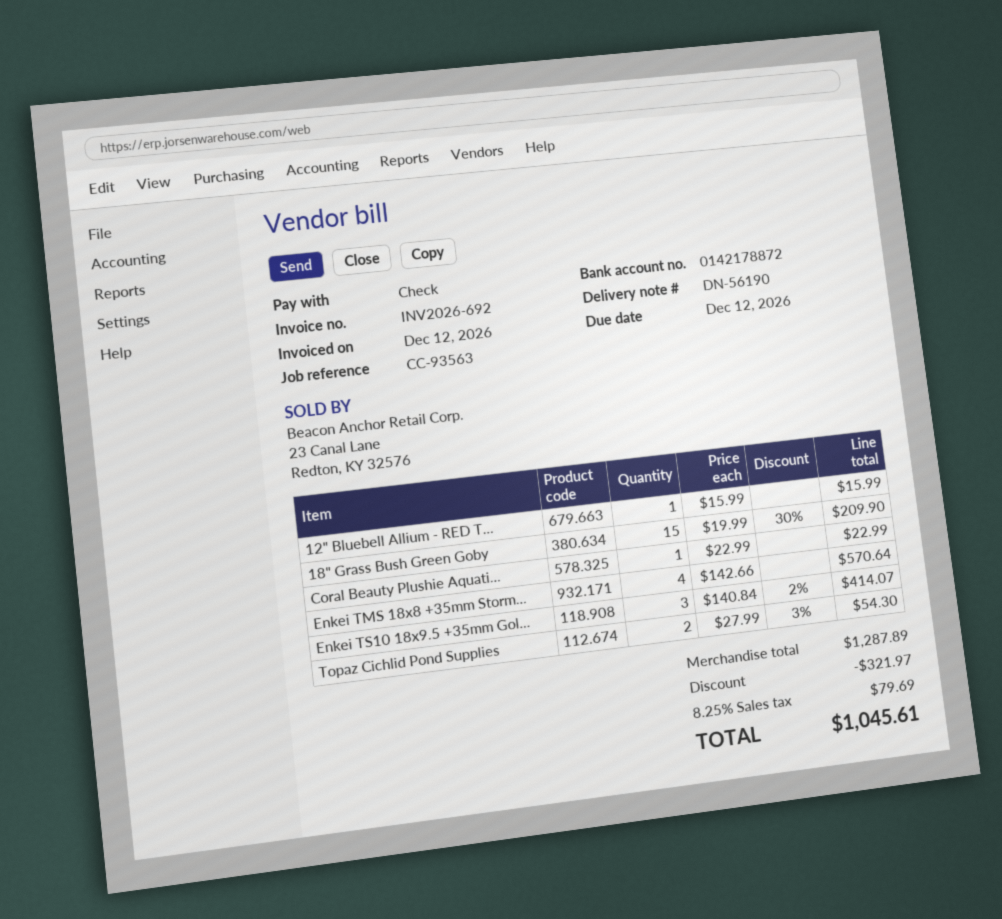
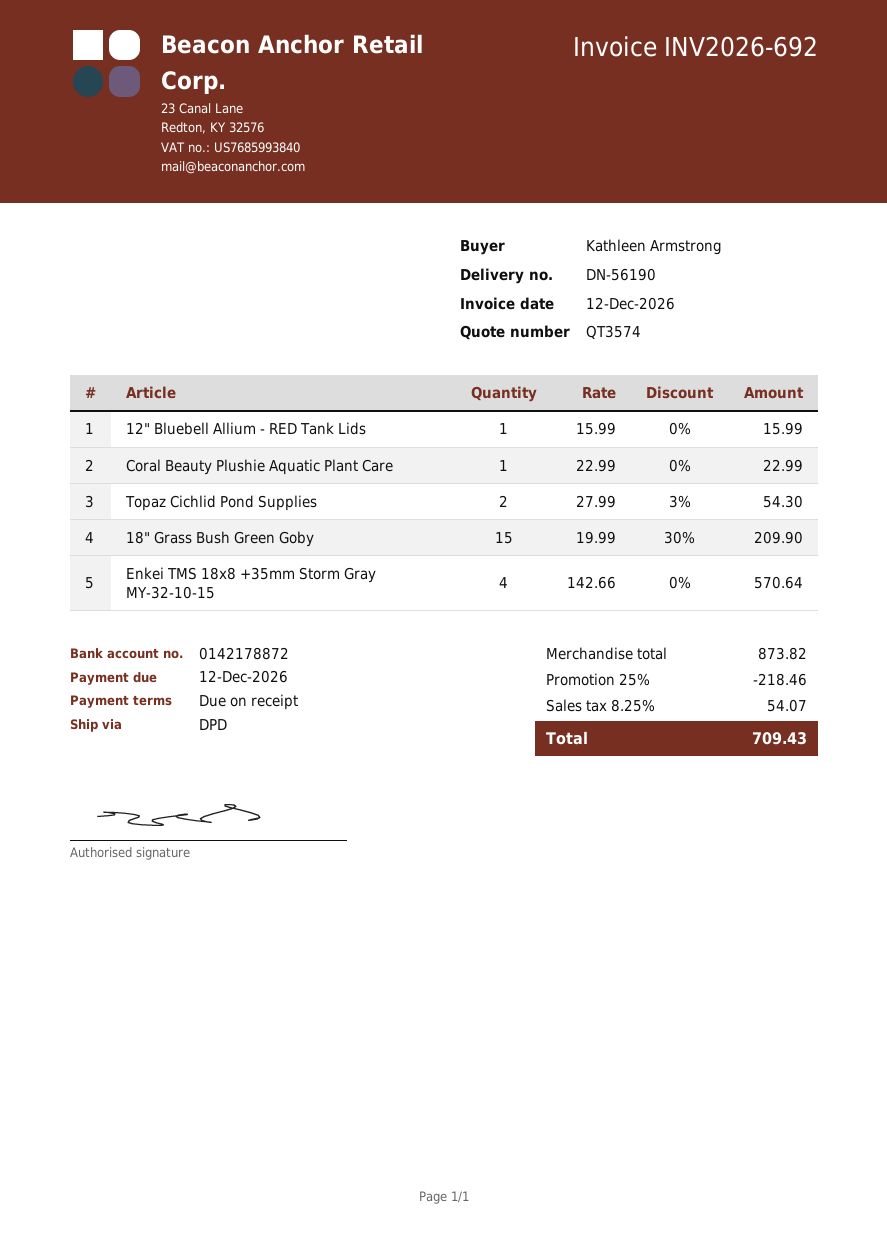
Enkei TS10 18x9.5 +35mm Gol...: 3 x 140.84 - 2% = 414.07 -> none
subtotal: 1287.89 -> 873.82
discount: 321.97 -> 218.46
tax: 8.25% = 79.69 -> 8.25% = 54.07
total: 1045.61 -> 709.43

